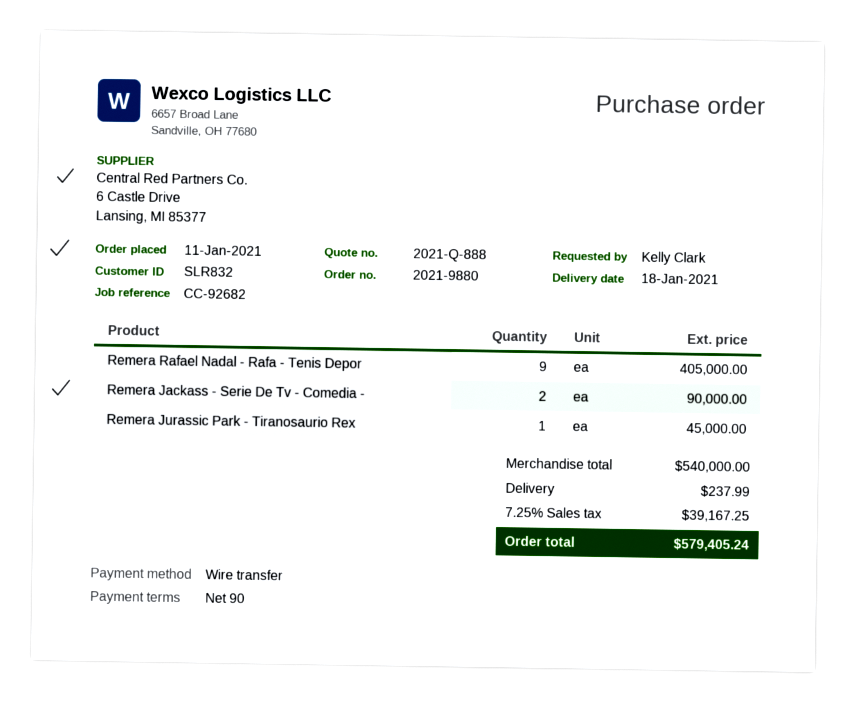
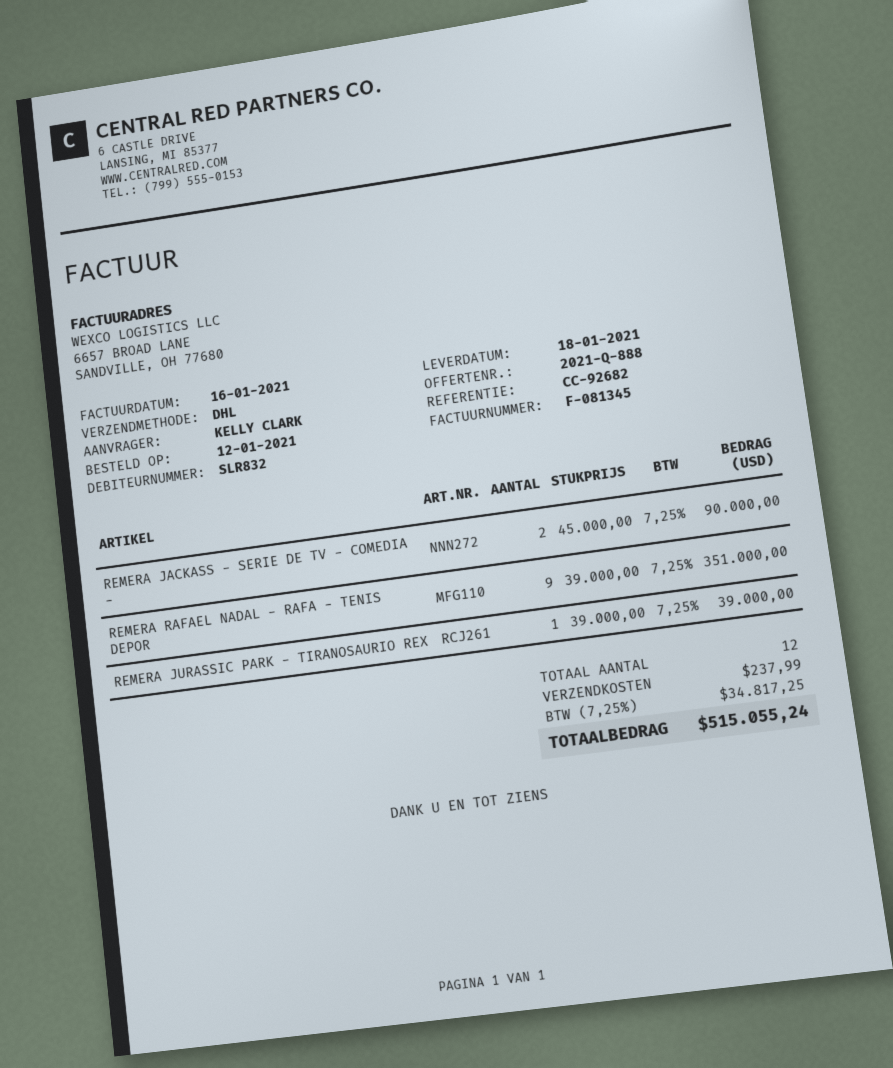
order date: 2021-01-11 -> 2021-01-12
Remera Rafael Nadal - Rafa - Tenis Depor: 9 for 405000.00 -> 9 for 351000.00
Remera Jurassic Park - Tiranosaurio Rex: 1 for 45000.00 -> 1 for 39000.00
tax: 7.25% = 39167.25 -> 7.25% = 34817.25
total: 579405.24 -> 515055.24

